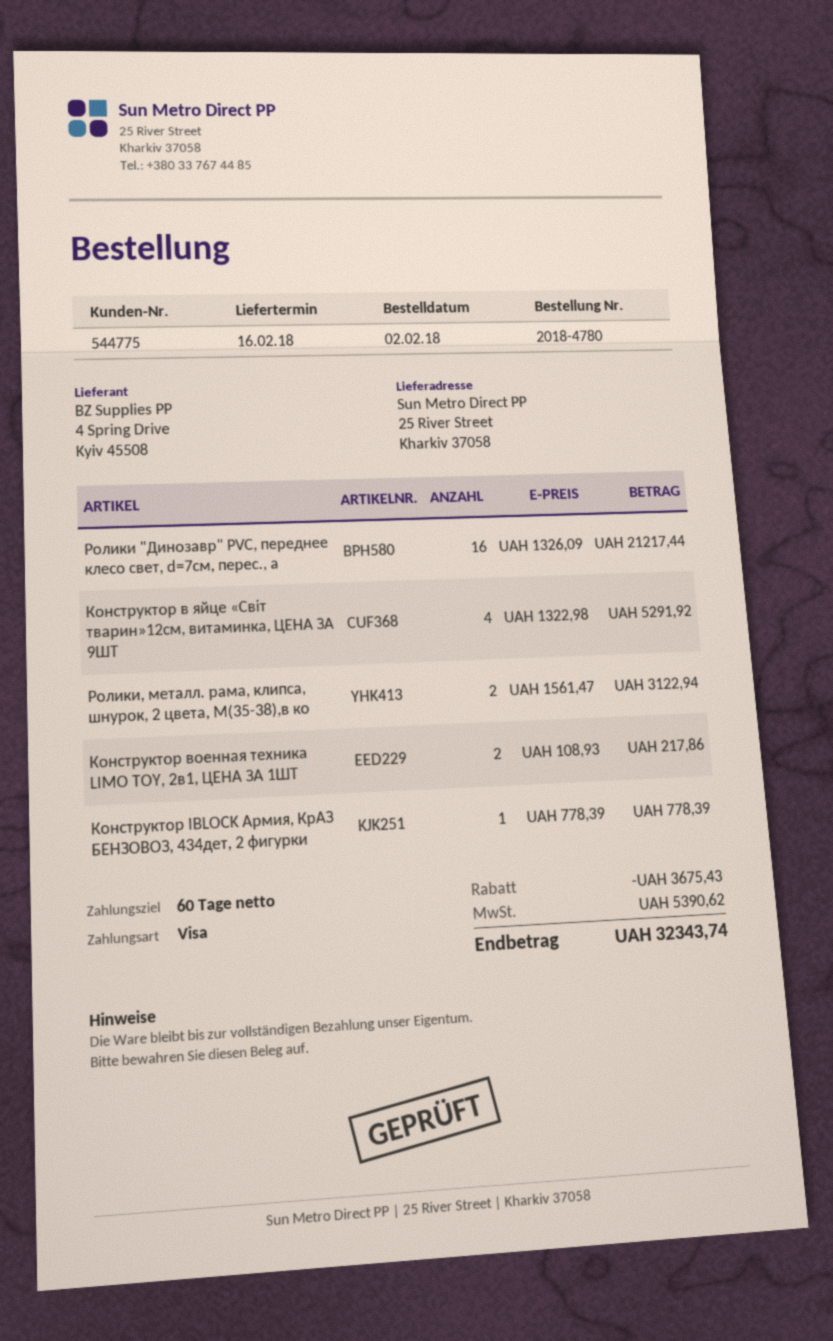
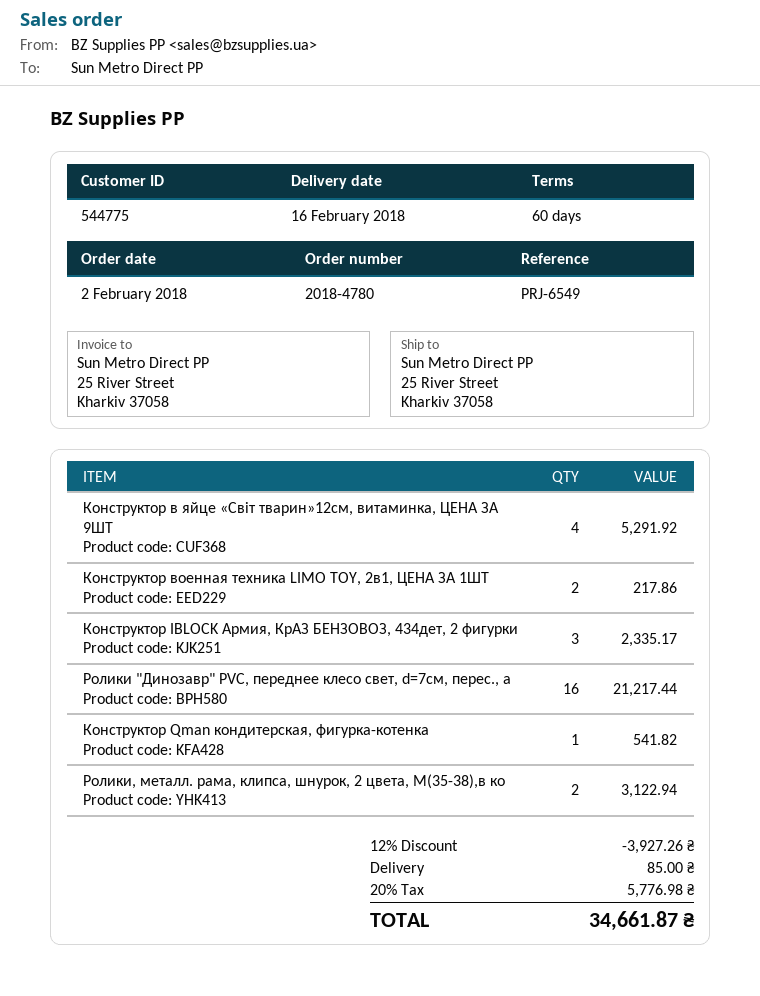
Конструктор IBLOCK Армия, КрАЗ БЕНЗОВОЗ, 434дет, 2 фигурки: 1 for 778.39 -> 3 for 2335.17
Конструктор Qman кондитерская, фигурка-котенка: none -> 1 for 541.82
discount: 3675.43 -> 3927.26
shipping: none -> 85.00
tax: 5390.62 -> 5776.98
total: 32343.74 -> 34661.87

